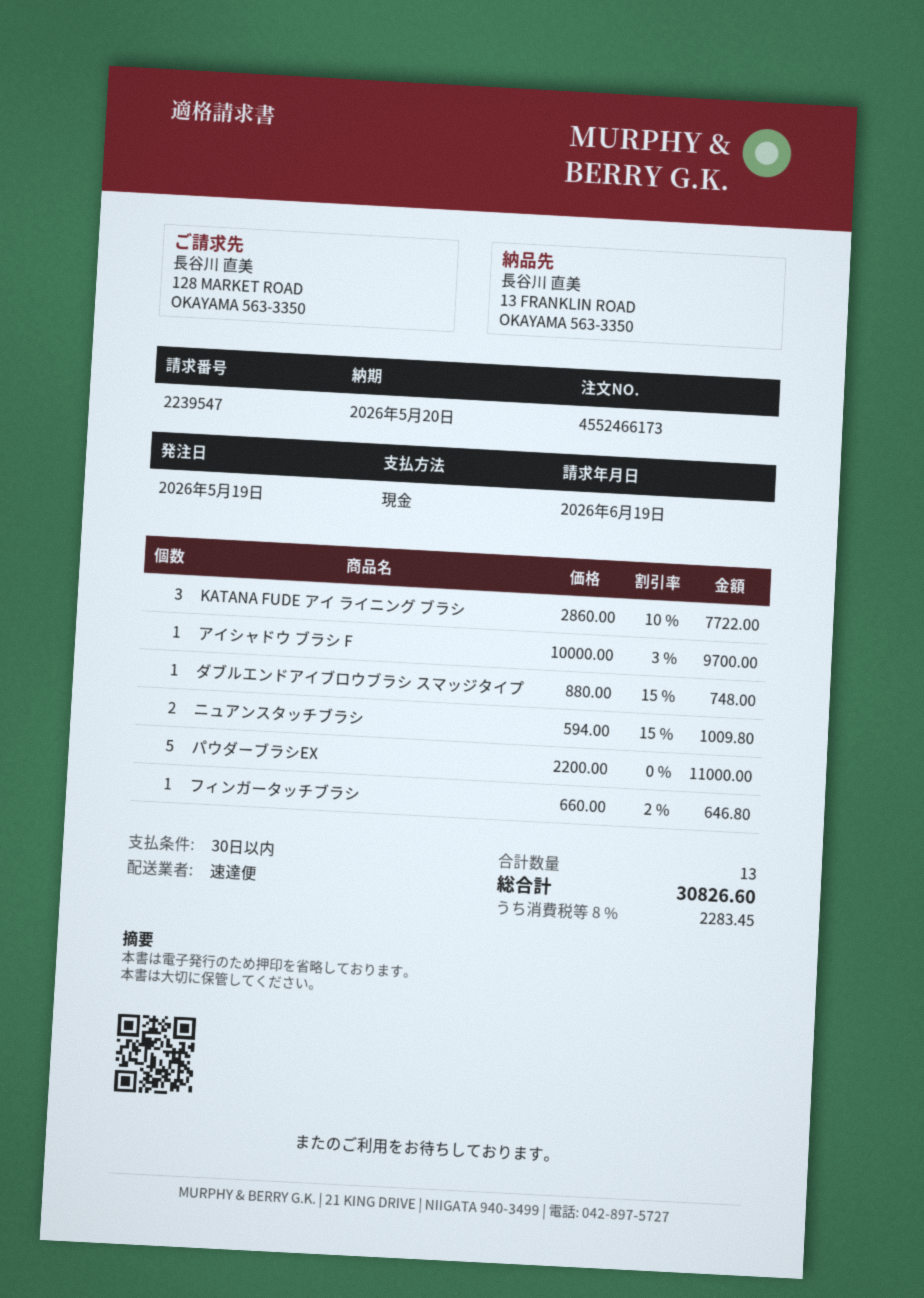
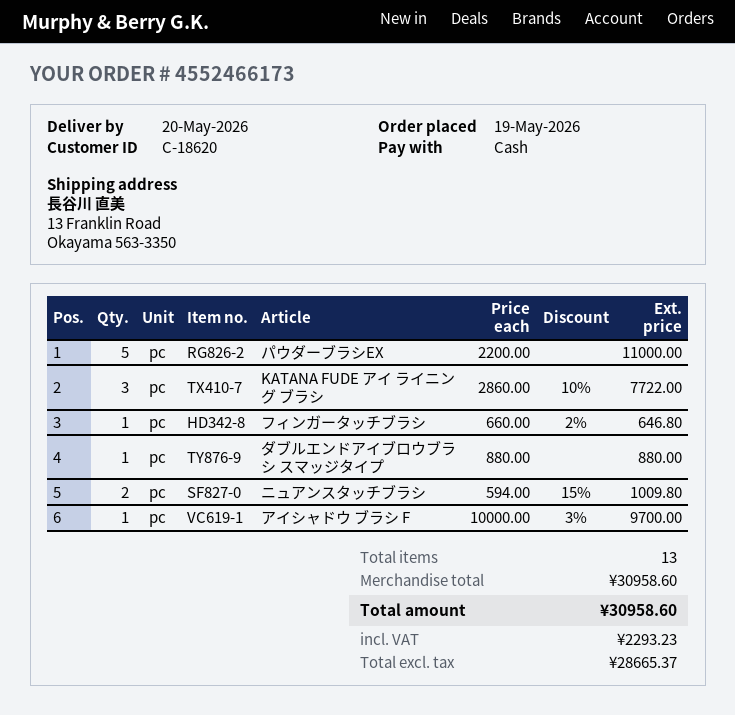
ダブルエンドアイブロウブラシ スマッジタイプ: 1 x 880.00 - 15% = 748.00 -> 1 x 880.00 = 880.00
tax: 2283.45 -> 2293.23
total: 30826.60 -> 30958.60

